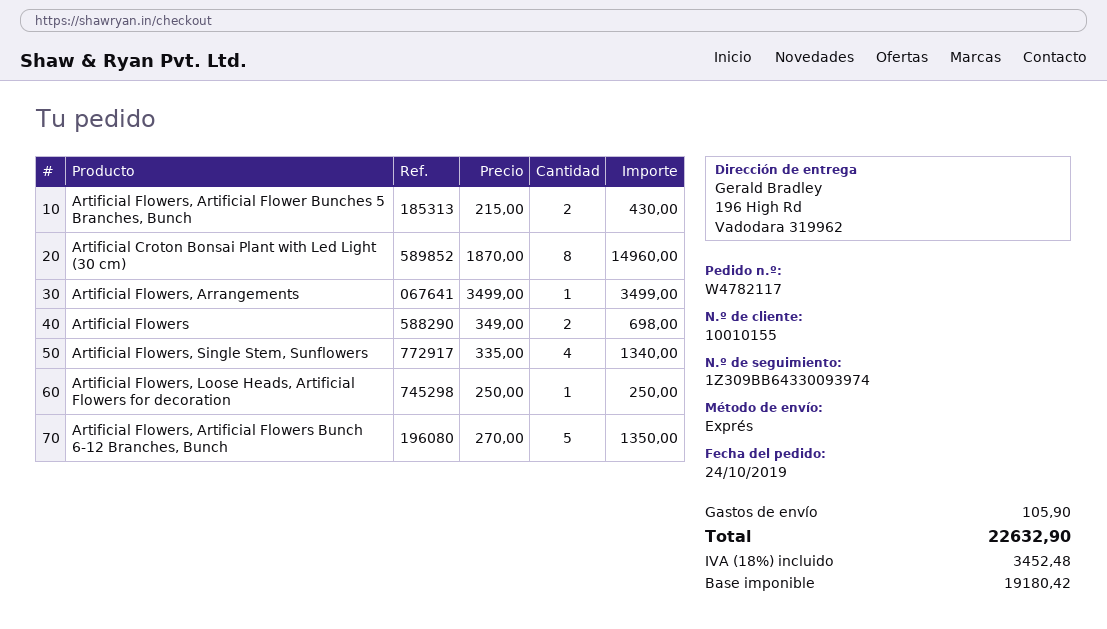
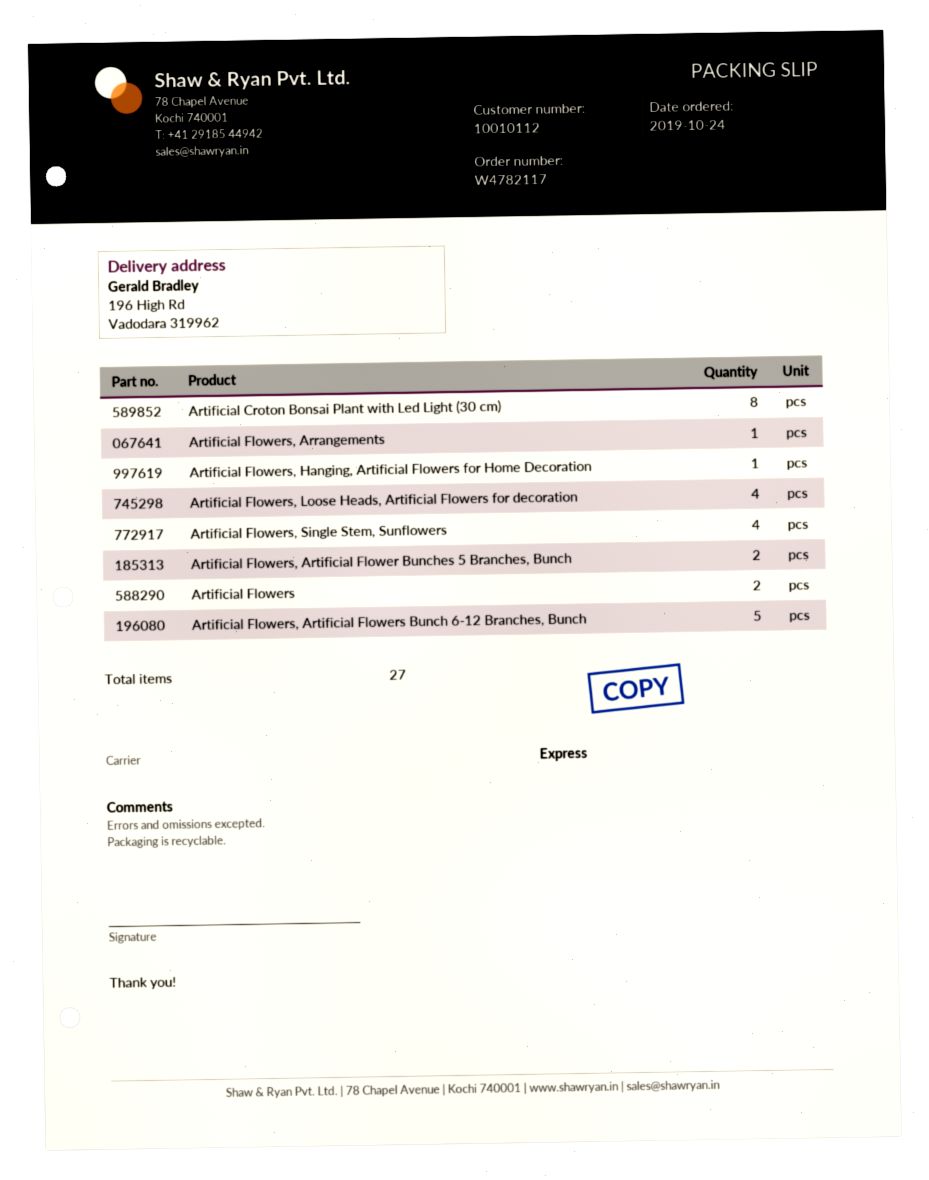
customer number: 10010155 -> 10010112
Artificial Flowers, Loose Heads, Artificial Flowers for decoration: 1 -> 4
Artificial Flowers, Hanging, Artificial Flowers for Home Decoration: none -> 1

